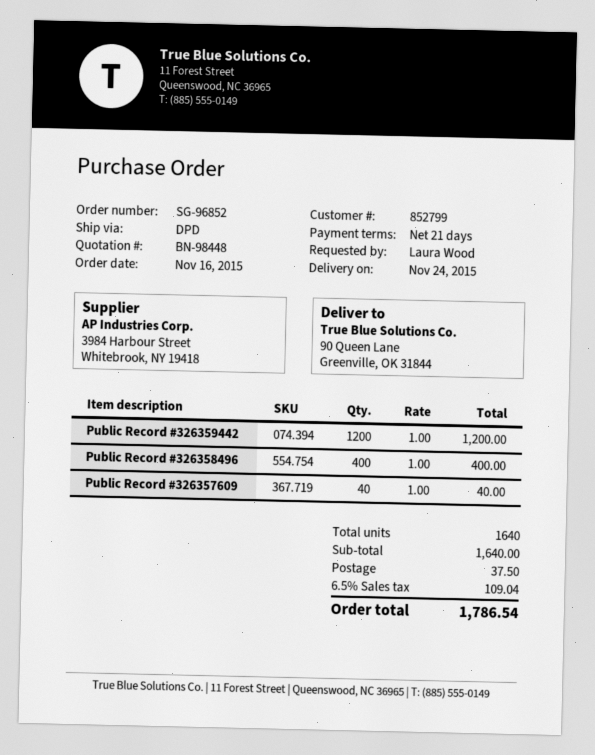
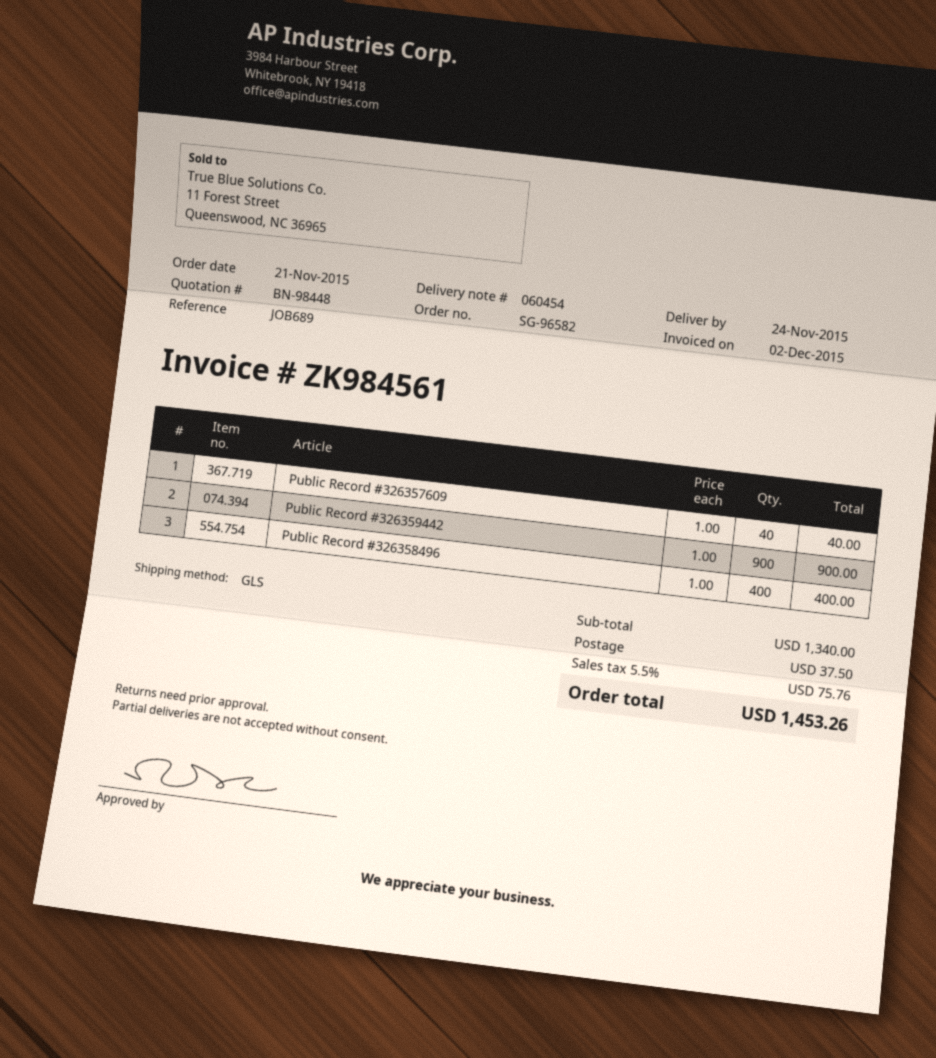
order number: SG-96852 -> SG-96582
order date: 2015-11-16 -> 2015-11-21
shipping method: DPD -> GLS
Public Record #326359442: 1200 x 1.00 = 1200.00 -> 900 x 1.00 = 900.00
subtotal: 1640.00 -> 1340.00
tax: 6.5% = 109.04 -> 5.5% = 75.76
total: 1786.54 -> 1453.26

